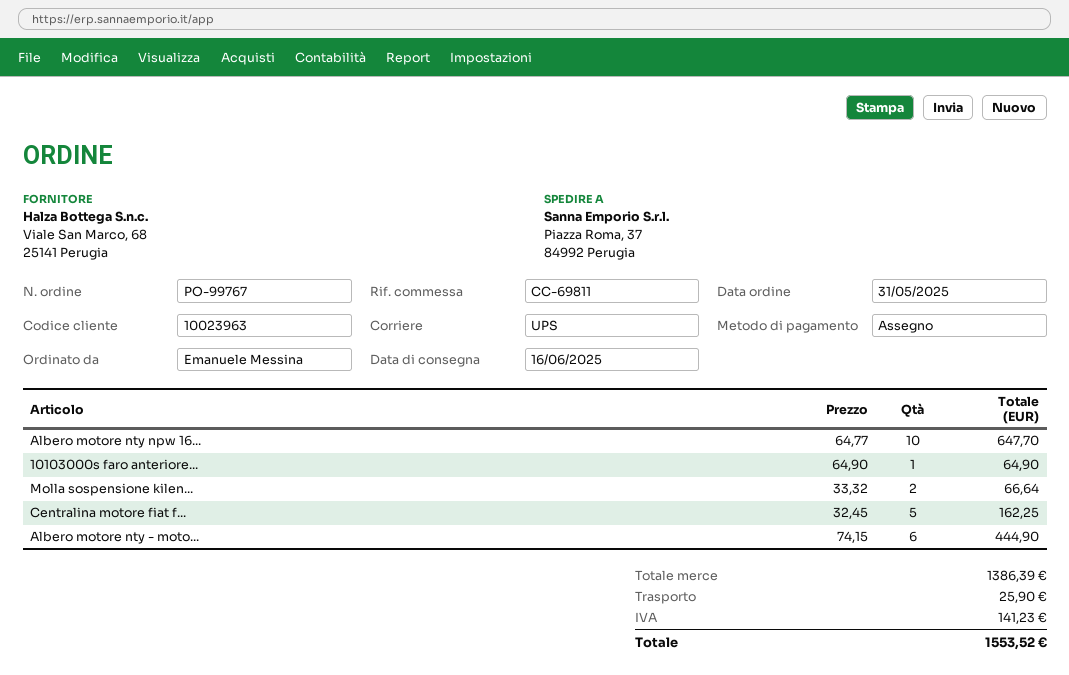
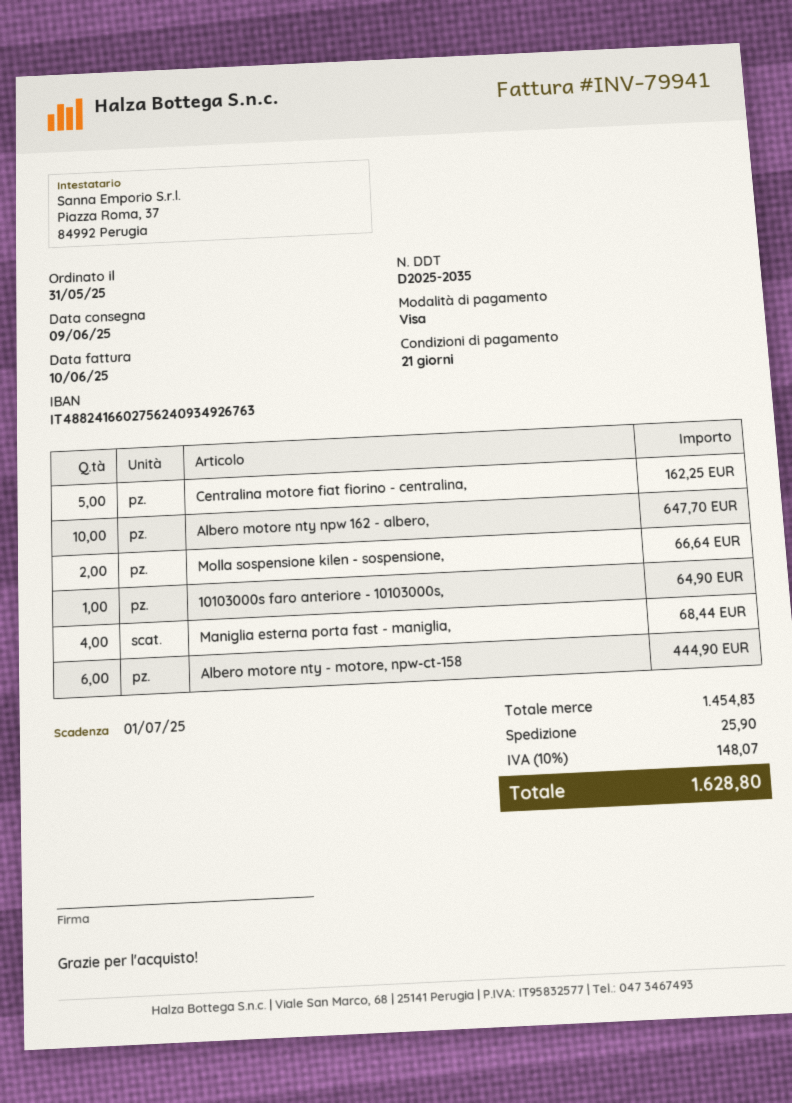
delivery date: 2025-06-16 -> 2025-06-09
payment method: cheque -> Visa
Maniglia esterna porta fast - maniglia,: none -> 4 for 68.44
subtotal: 1386.39 -> 1454.83
tax: 141.23 -> 148.07
total: 1553.52 -> 1628.80

